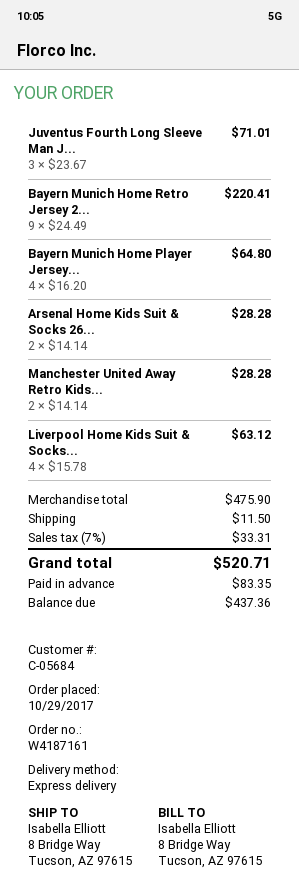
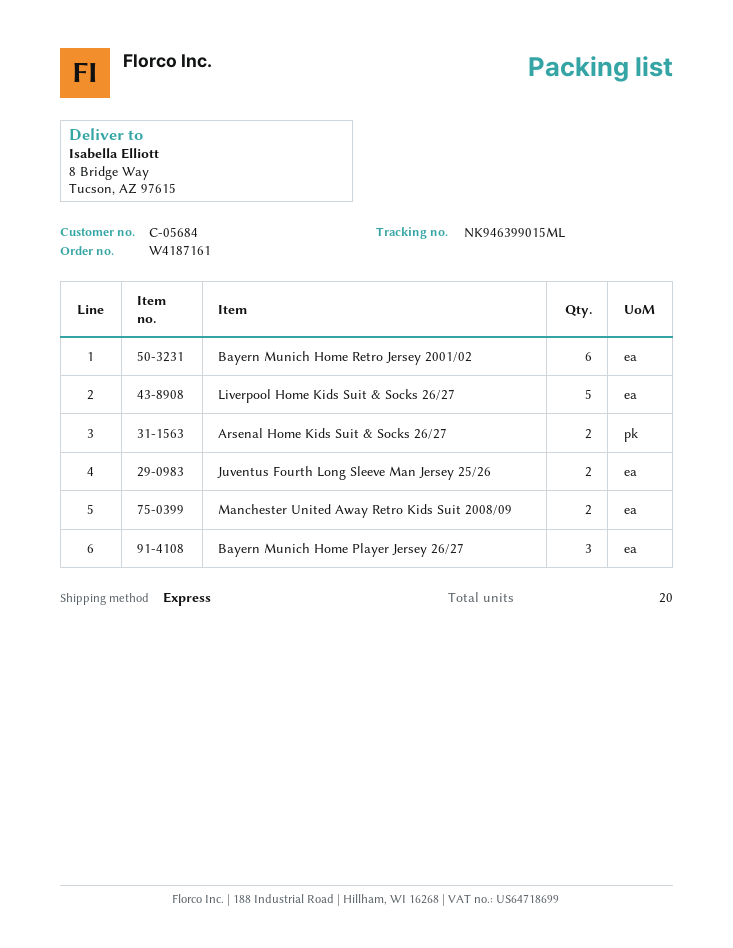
Juventus Fourth Long Sleeve Man J...: 3 -> 2
Bayern Munich Home Retro Jersey 2...: 9 -> 6
Bayern Munich Home Player Jersey...: 4 -> 3
Liverpool Home Kids Suit & Socks...: 4 -> 5

